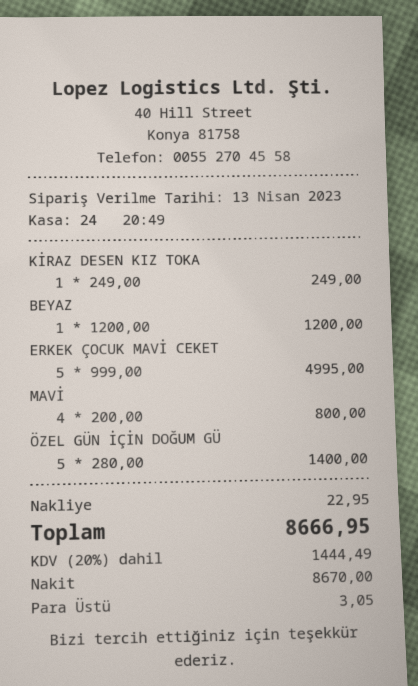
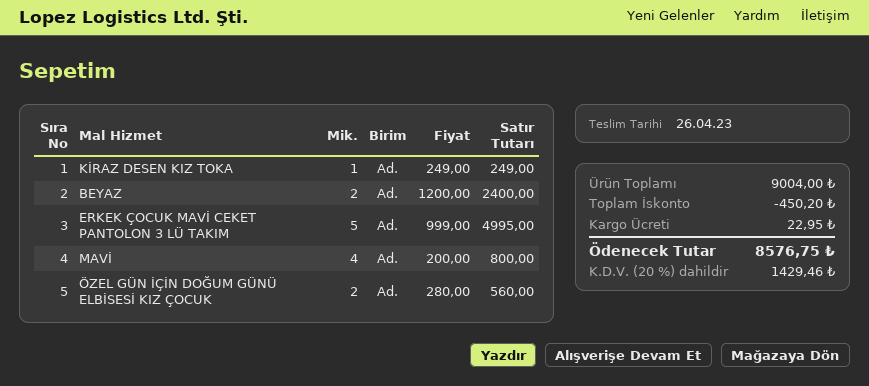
BEYAZ: 1 x 1200.00 = 1200.00 -> 2 x 1200.00 = 2400.00
ÖZEL GÜN İÇİN DOĞUM GÜ: 5 x 280.00 = 1400.00 -> 2 x 280.00 = 560.00
discount: none -> 450.20
tax: 20% = 1444.49 -> 20% = 1429.46
total: 8666.95 -> 8576.75

